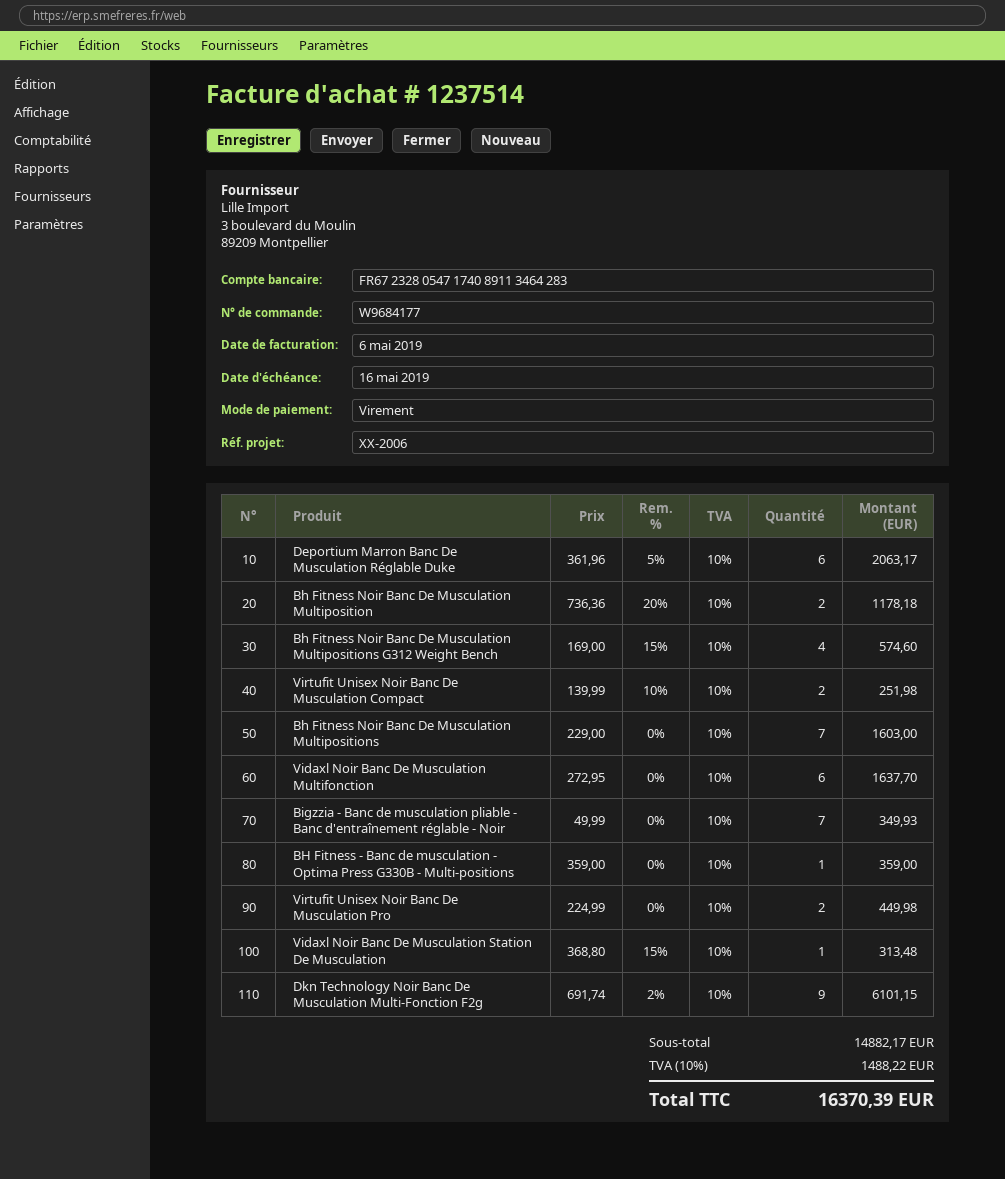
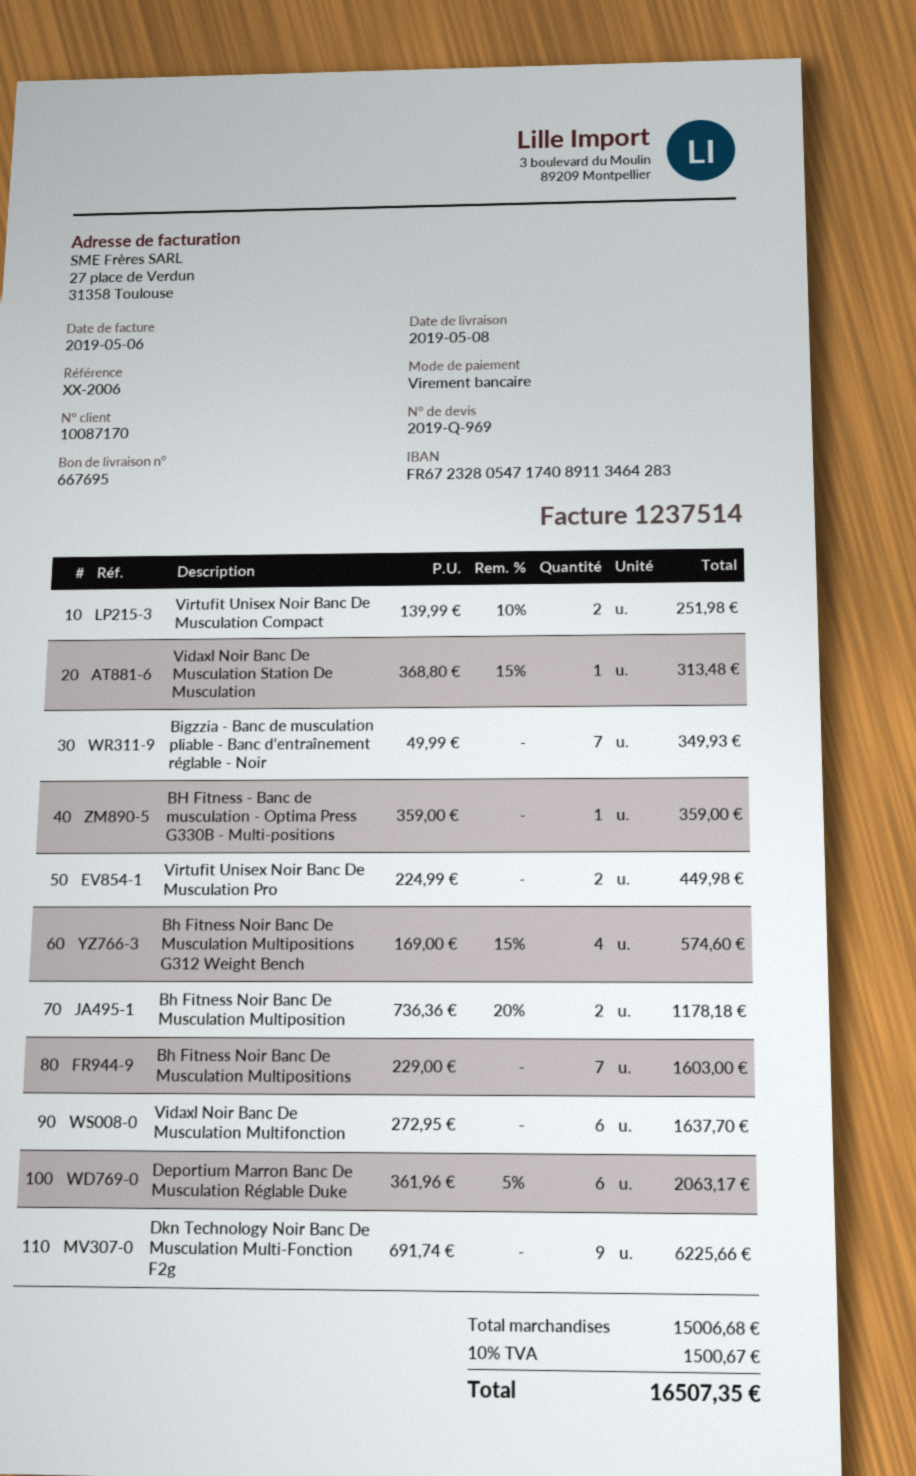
Dkn Technology Noir Banc De Musculation Multi-Fonction F2g: 9 x 691.74 - 2% = 6101.15 -> 9 x 691.74 = 6225.66
subtotal: 14882.17 -> 15006.68
tax: 10% = 1488.22 -> 10% = 1500.67
total: 16370.39 -> 16507.35

